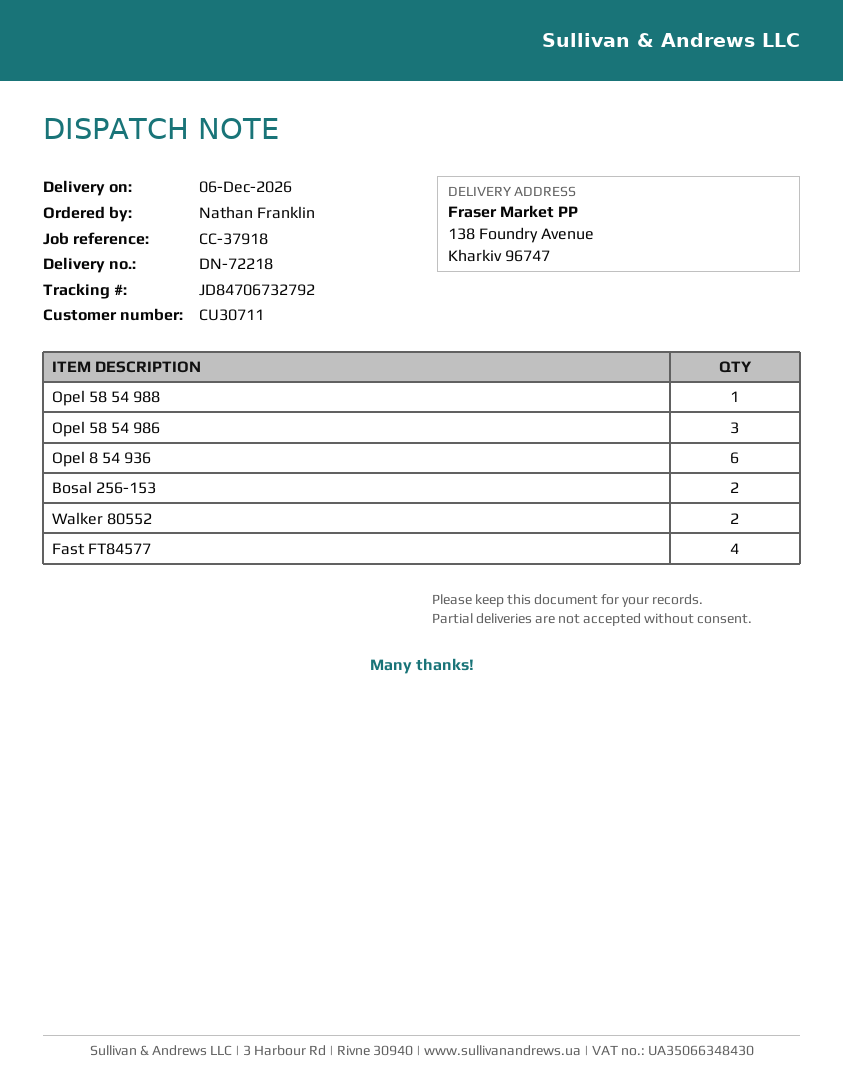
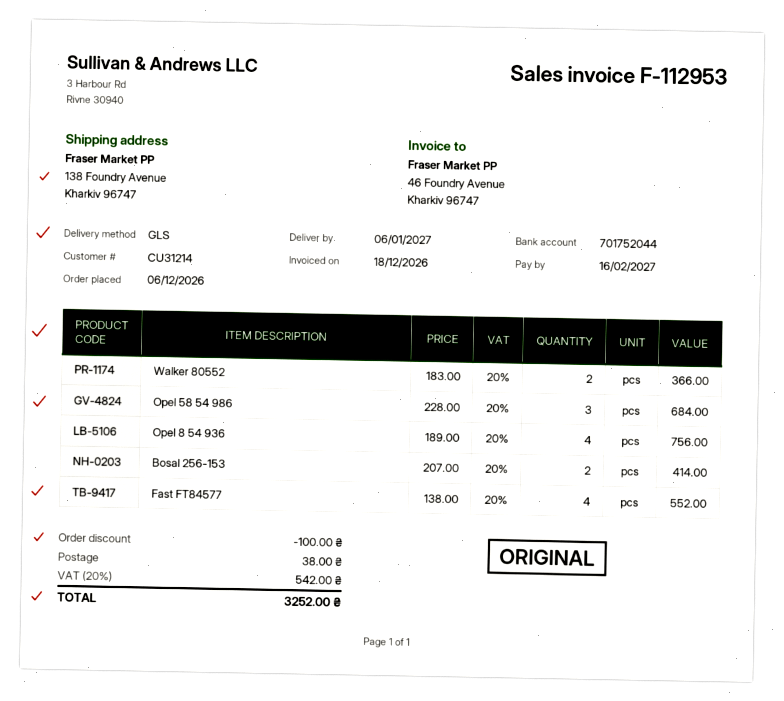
delivery date: 2026-12-06 -> 2027-01-06
customer number: CU30711 -> CU31214
Opel 58 54 988: 1 -> none
Opel 8 54 936: 6 -> 4

